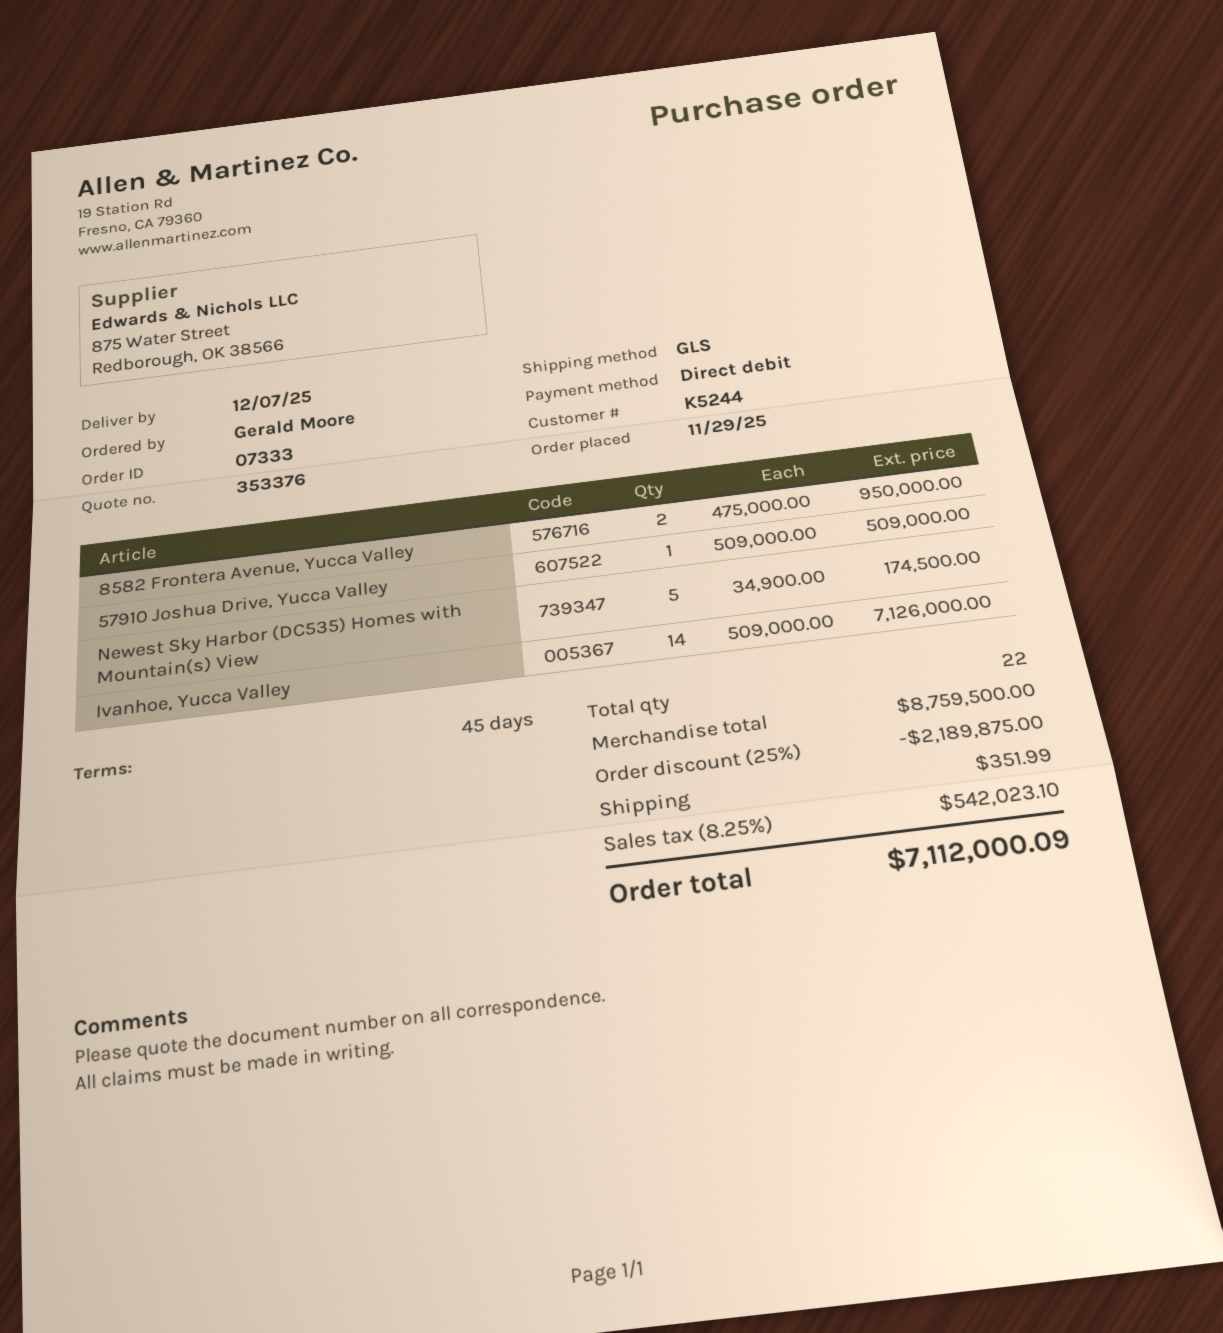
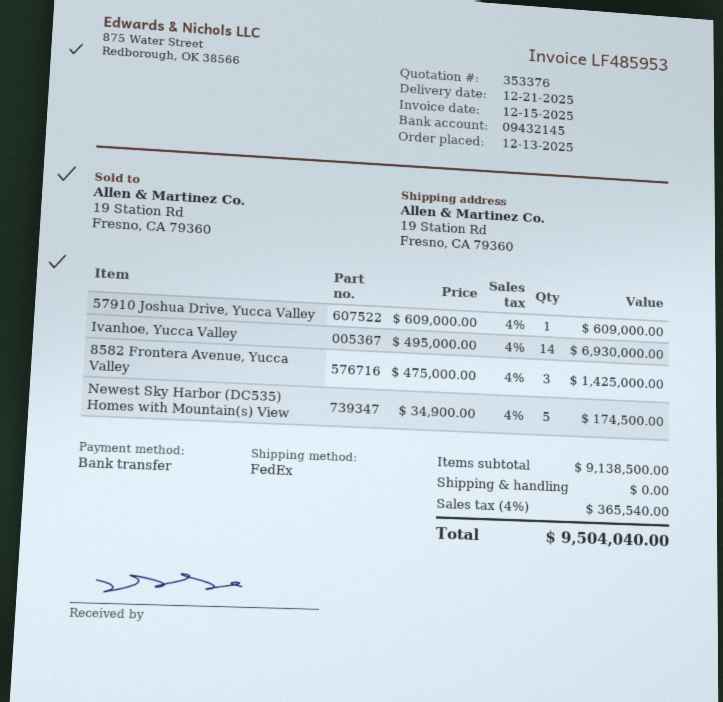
order date: 2025-11-29 -> 2025-12-13
delivery date: 2025-12-07 -> 2025-12-21
payment method: direct debit -> bank transfer
shipping method: GLS -> FedEx
8582 Frontera Avenue, Yucca Valley: 2 x 475000.00 = 950000.00 -> 3 x 475000.00 = 1425000.00
57910 Joshua Drive, Yucca Valley: 1 x 509000.00 = 509000.00 -> 1 x 609000.00 = 609000.00
Ivanhoe, Yucca Valley: 14 x 509000.00 = 7126000.00 -> 14 x 495000.00 = 6930000.00
subtotal: 8759500.00 -> 9138500.00
discount: 25% = 2189875.00 -> none
shipping: 351.99 -> 0.00
tax: 8.25% = 542023.10 -> 4% = 365540.00
total: 7112000.09 -> 9504040.00

